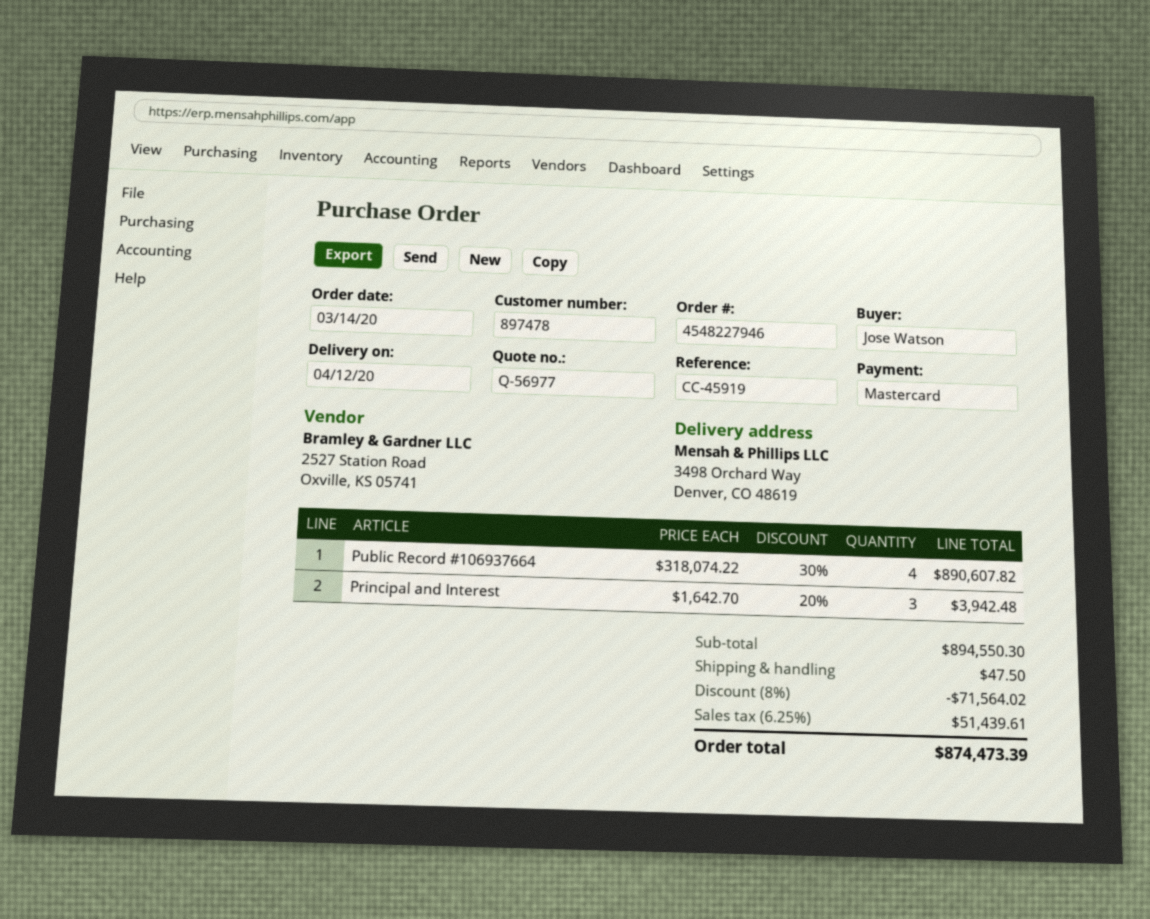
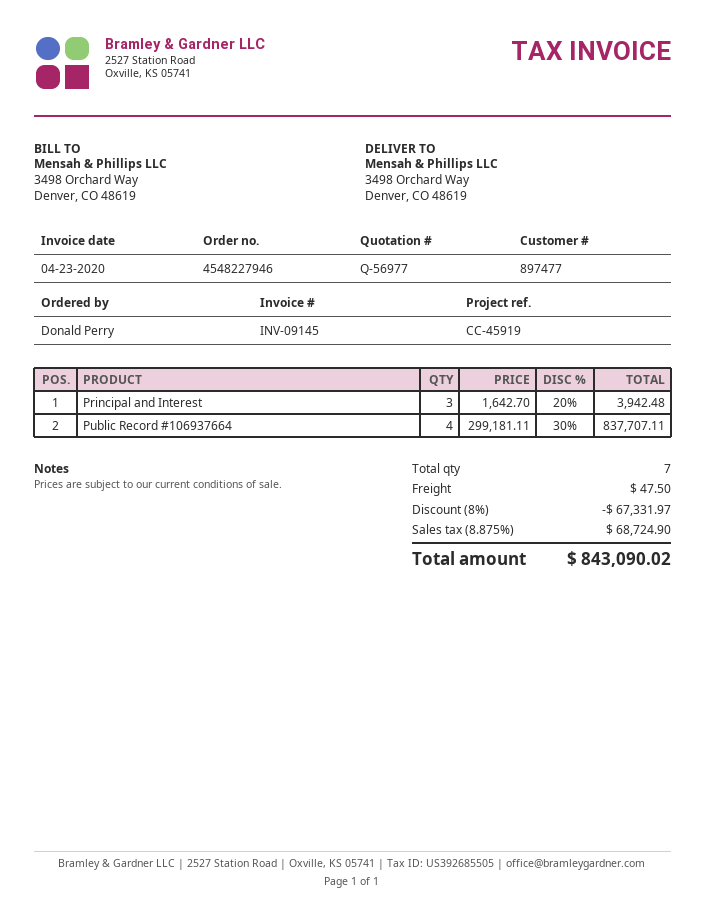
customer number: 897478 -> 897477
ordered by: Jose Watson -> Donald Perry
Public Record #106937664: 4 x 318074.22 - 30% = 890607.82 -> 4 x 299181.11 - 30% = 837707.11
discount: 8% = 71564.02 -> 8% = 67331.97
tax: 6.25% = 51439.61 -> 8.875% = 68724.90
total: 874473.39 -> 843090.02

